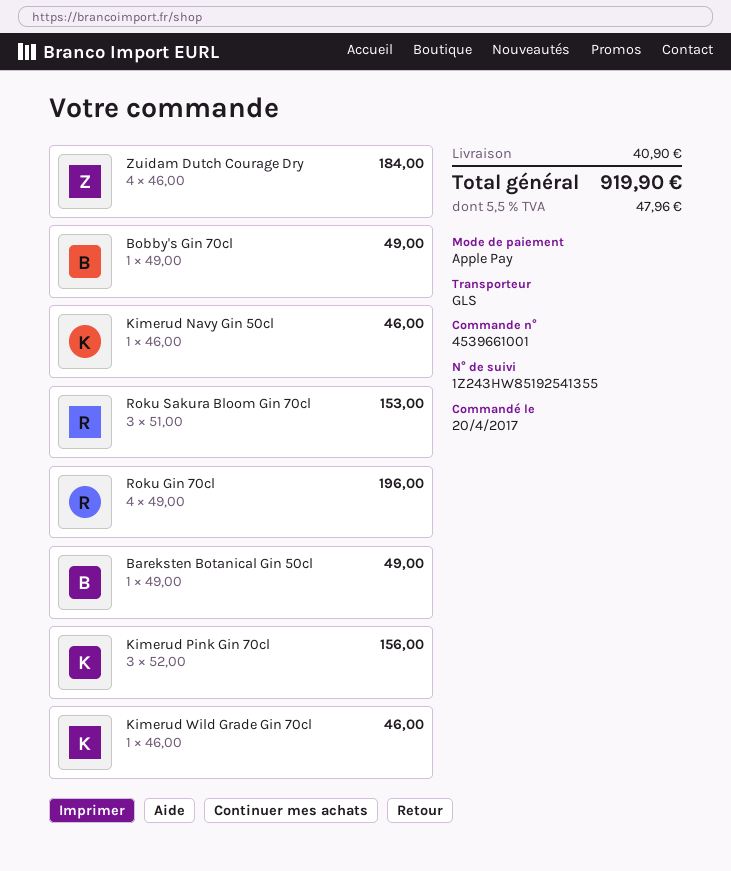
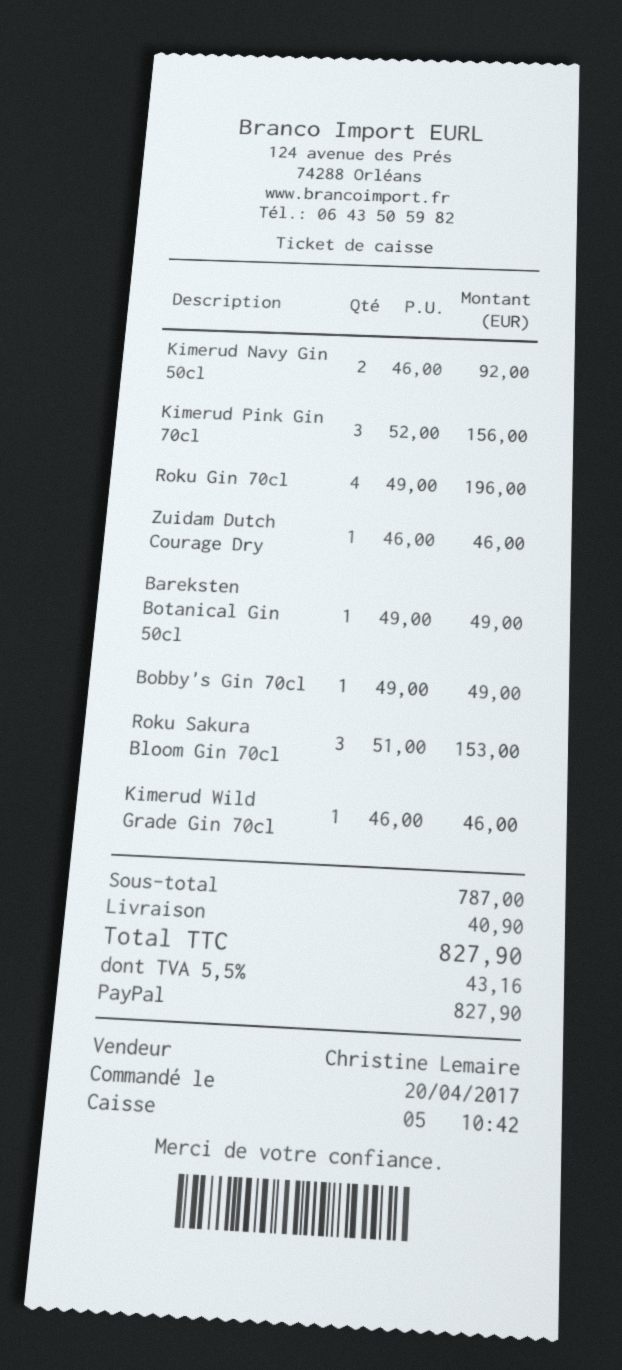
payment method: Apple Pay -> PayPal
Zuidam Dutch Courage Dry: 4 x 46.00 = 184.00 -> 1 x 46.00 = 46.00
Kimerud Navy Gin 50cl: 1 x 46.00 = 46.00 -> 2 x 46.00 = 92.00
tax: 5.5% = 47.96 -> 5.5% = 43.16
total: 919.90 -> 827.90

